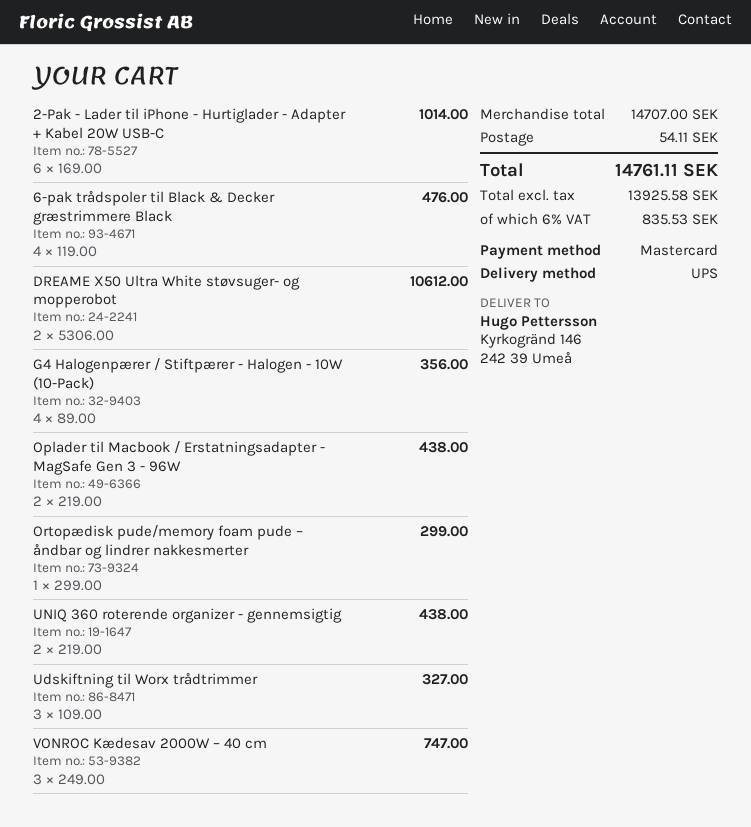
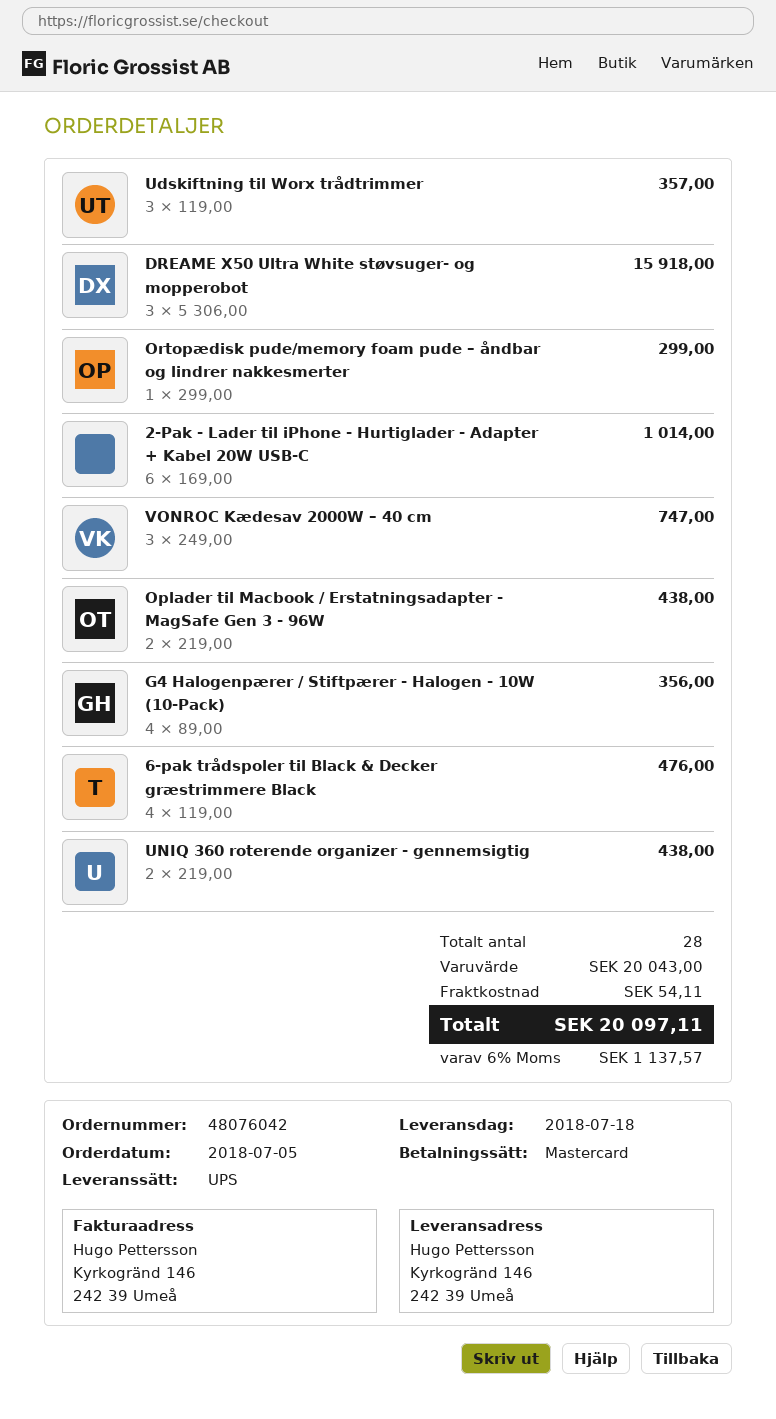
DREAME X50 Ultra White støvsuger- og mopperobot: 2 x 5306.00 = 10612.00 -> 3 x 5306.00 = 15918.00
Udskiftning til Worx trådtrimmer: 3 x 109.00 = 327.00 -> 3 x 119.00 = 357.00
subtotal: 14707.00 -> 20043.00
tax: 6% = 835.53 -> 6% = 1137.57
total: 14761.11 -> 20097.11

